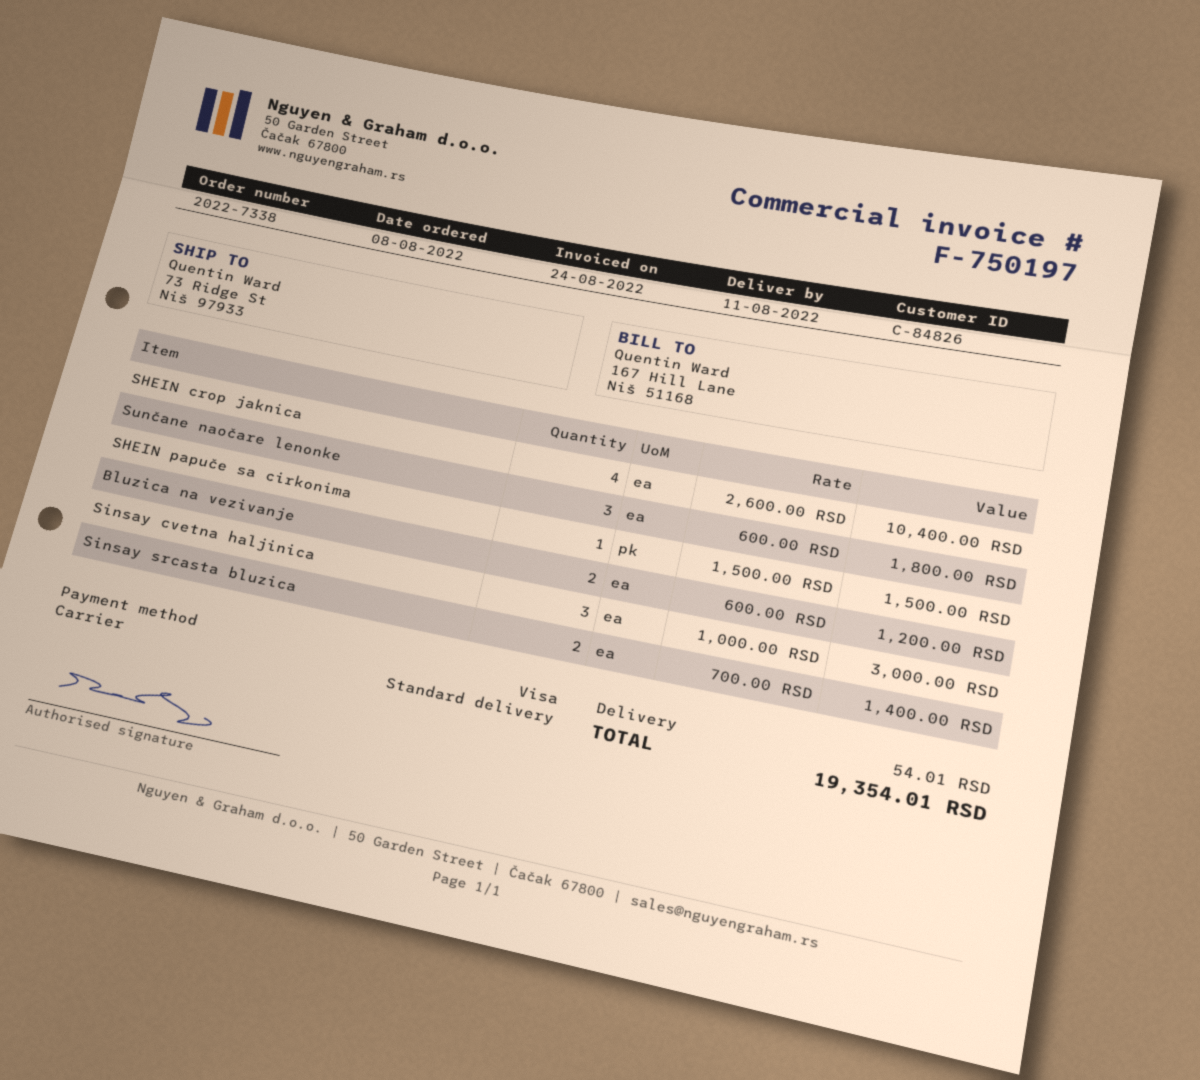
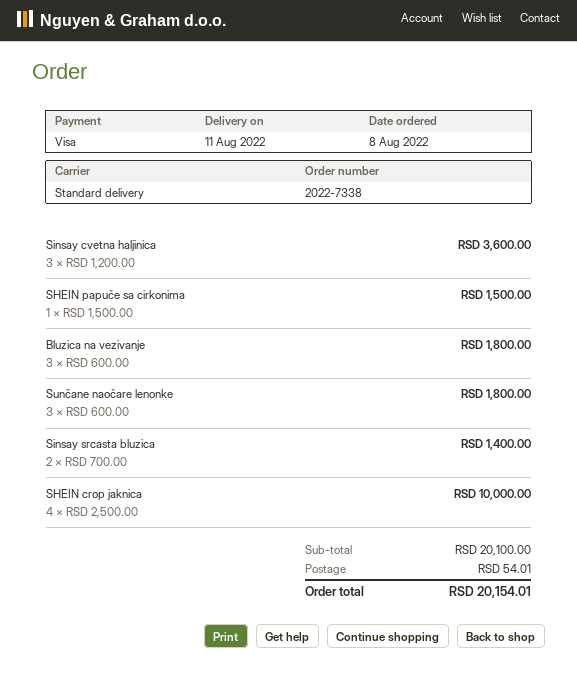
SHEIN crop jaknica: 4 x 2600.00 = 10400.00 -> 4 x 2500.00 = 10000.00
Bluzica na vezivanje: 2 x 600.00 = 1200.00 -> 3 x 600.00 = 1800.00
Sinsay cvetna haljinica: 3 x 1000.00 = 3000.00 -> 3 x 1200.00 = 3600.00
total: 19354.01 -> 20154.01

